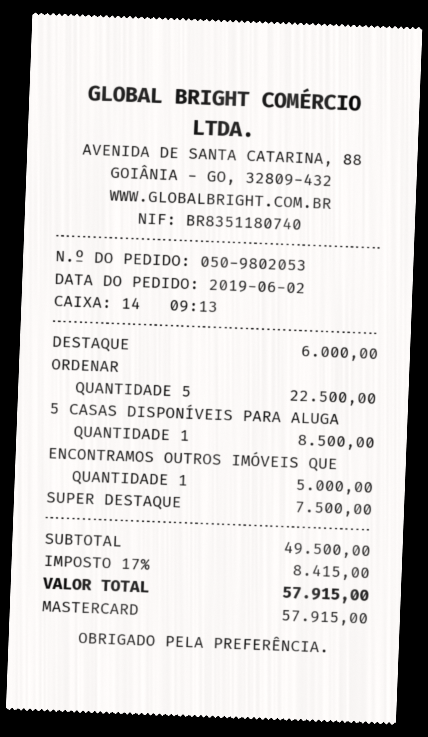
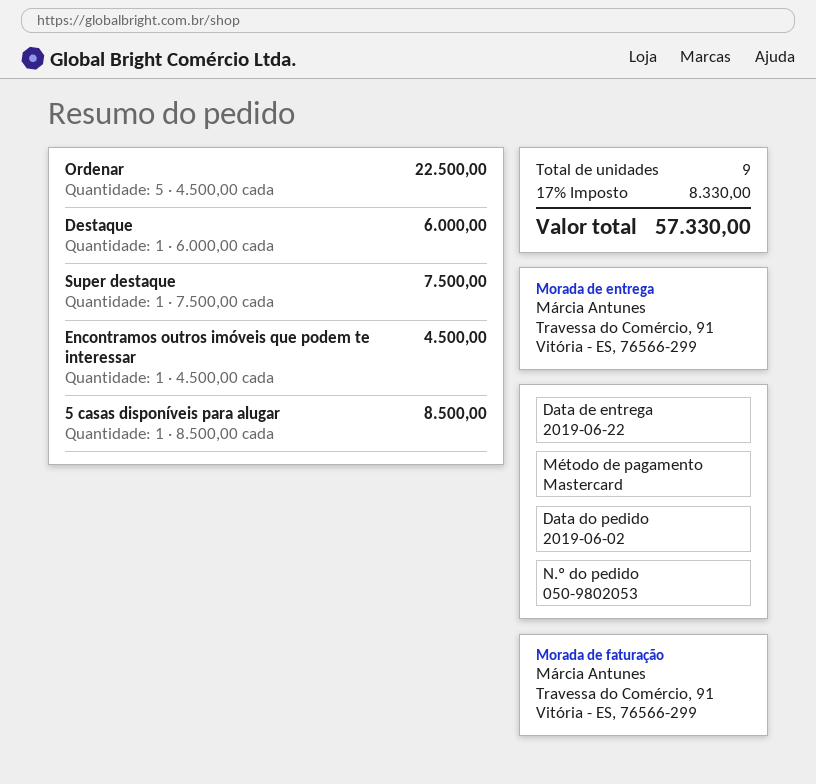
ENCONTRAMOS OUTROS IMÓVEIS QUE: 1 for 5000.00 -> 1 for 4500.00
tax: 17% = 8415.00 -> 17% = 8330.00
total: 57915.00 -> 57330.00

